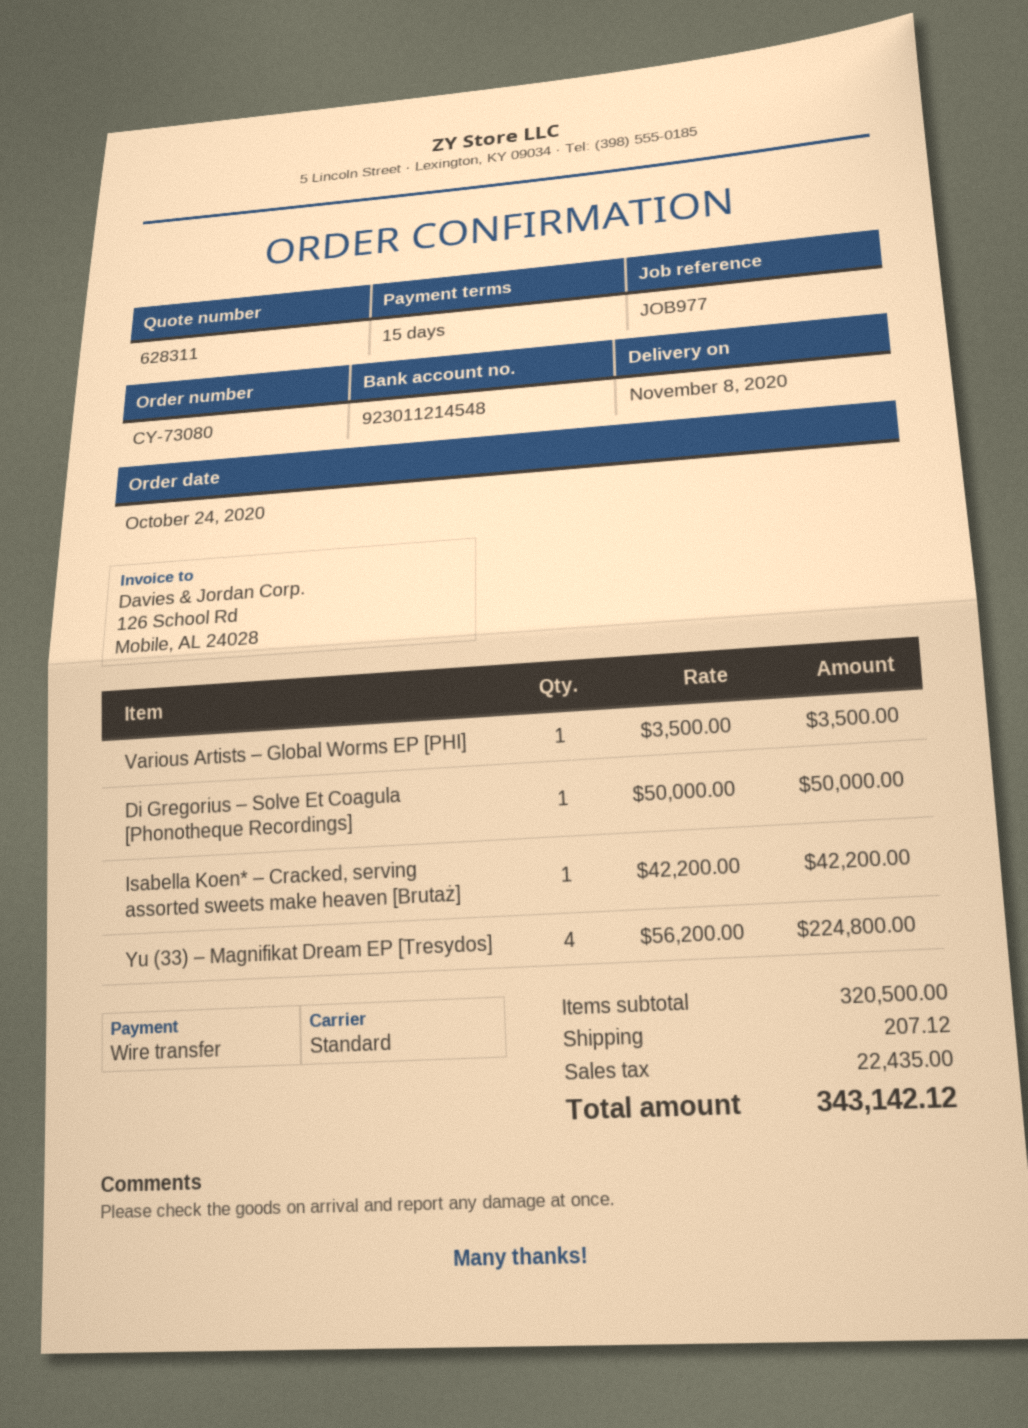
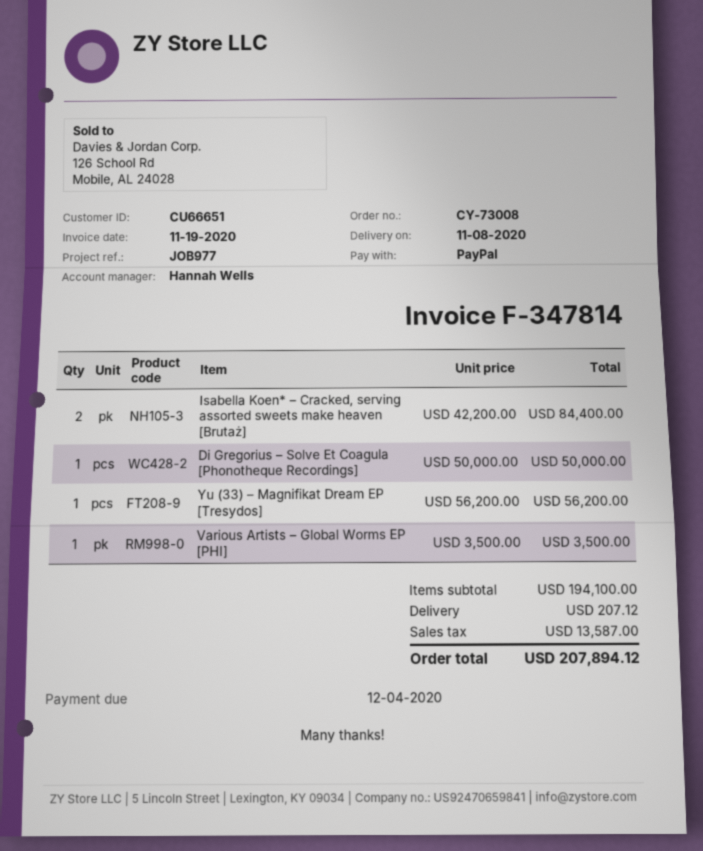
order number: CY-73080 -> CY-73008
payment method: bank transfer -> PayPal
Isabella Koen* – Cracked, serving assorted sweets make heaven [Brutaż]: 1 x 42200.00 = 42200.00 -> 2 x 42200.00 = 84400.00
Yu (33) – Magnifikat Dream EP [Tresydos]: 4 x 56200.00 = 224800.00 -> 1 x 56200.00 = 56200.00
subtotal: 320500.00 -> 194100.00
tax: 22435.00 -> 13587.00
total: 343142.12 -> 207894.12

